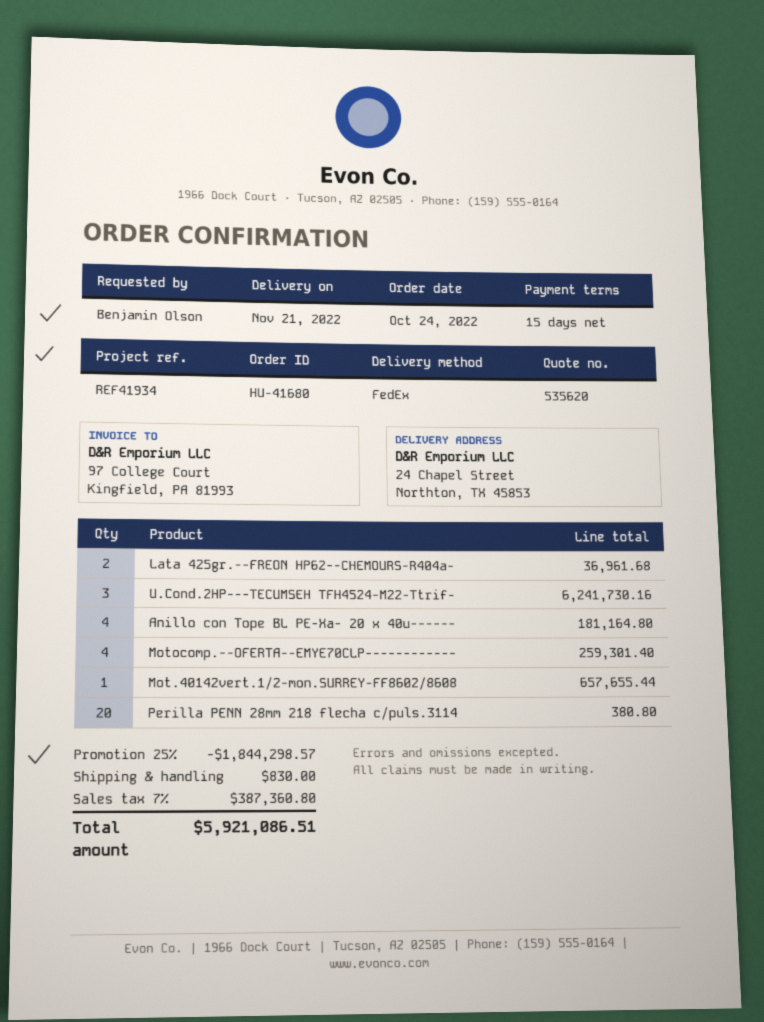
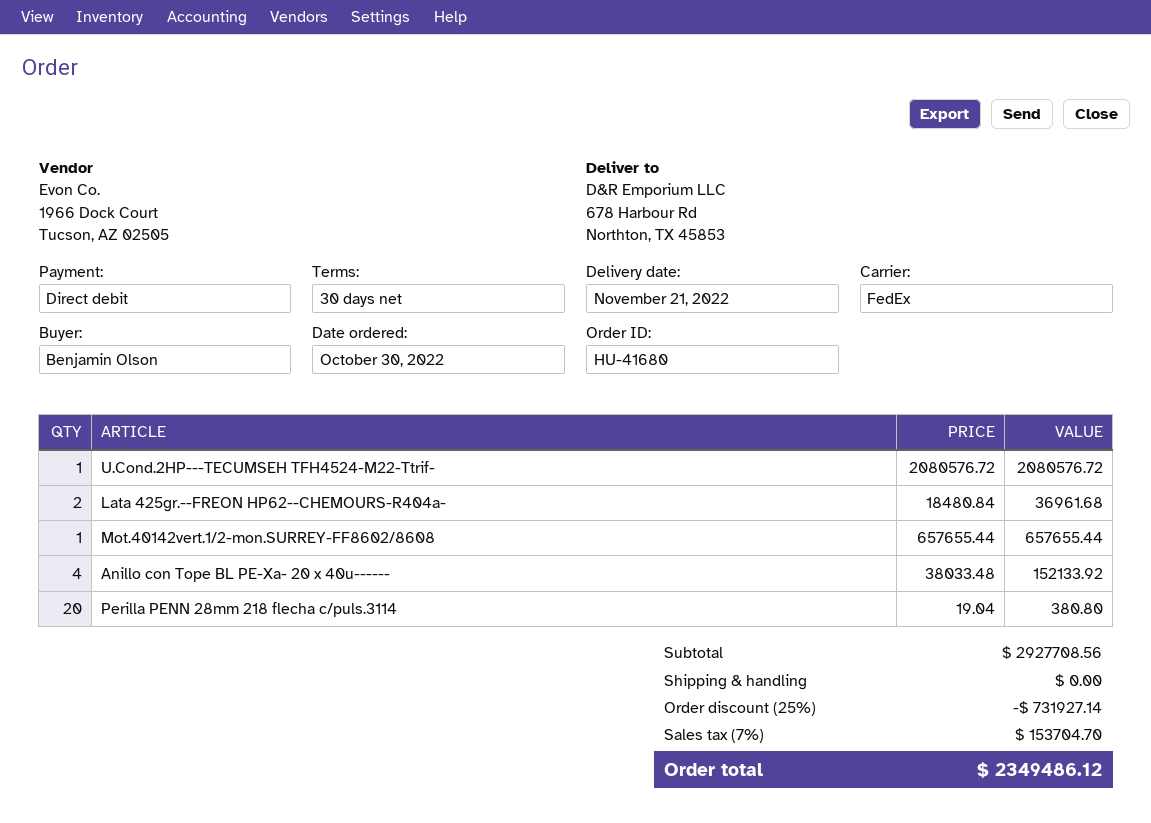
order date: 2022-10-24 -> 2022-10-30
payment terms: 15 days -> 30 days
ship to: 24 Chapel Street, Northton, TX 45853 -> 678 Harbour Rd, Northton, TX 45853
U.Cond.2HP---TECUMSEH TFH4524-M22-Ttrif-: 3 for 6241730.16 -> 1 for 2080576.72
Anillo con Tope BL PE-Xa- 20 x 40u------: 4 for 181164.80 -> 4 for 152133.92
Motocomp.--OFERTA--EMYE70CLP------------: 4 for 259301.40 -> none
discount: 25% = 1844298.57 -> 25% = 731927.14
shipping: 830.00 -> 0.00
tax: 7% = 387360.80 -> 7% = 153704.70
total: 5921086.51 -> 2349486.12

